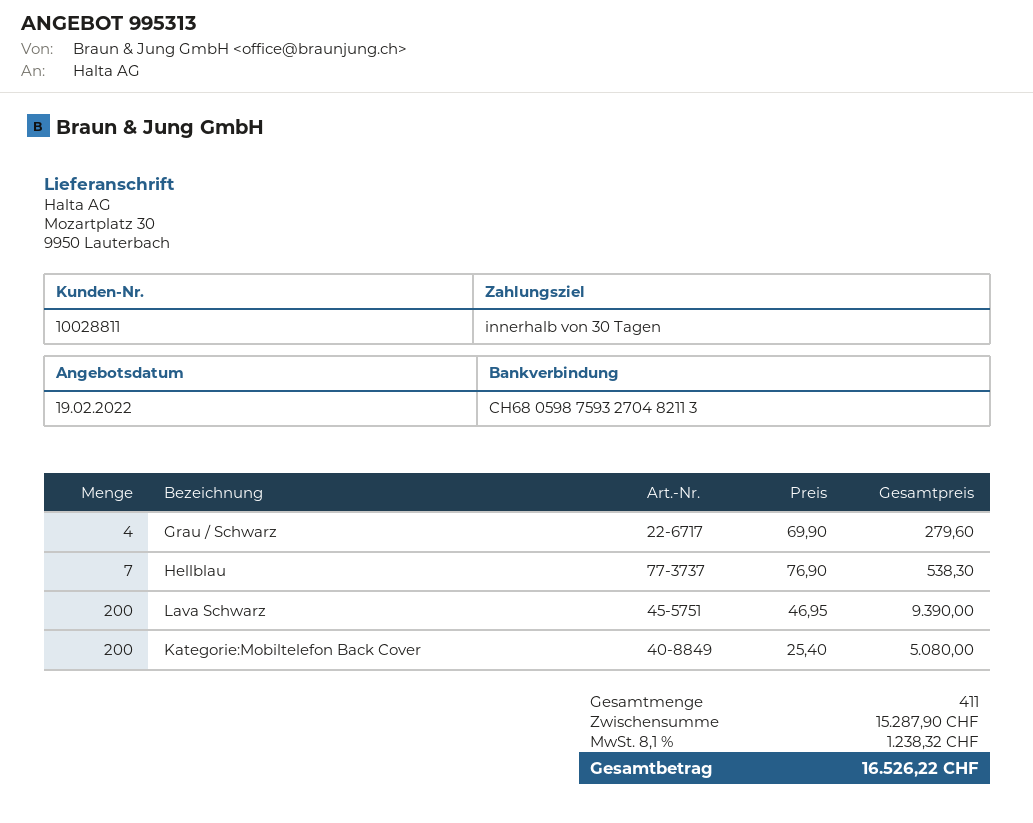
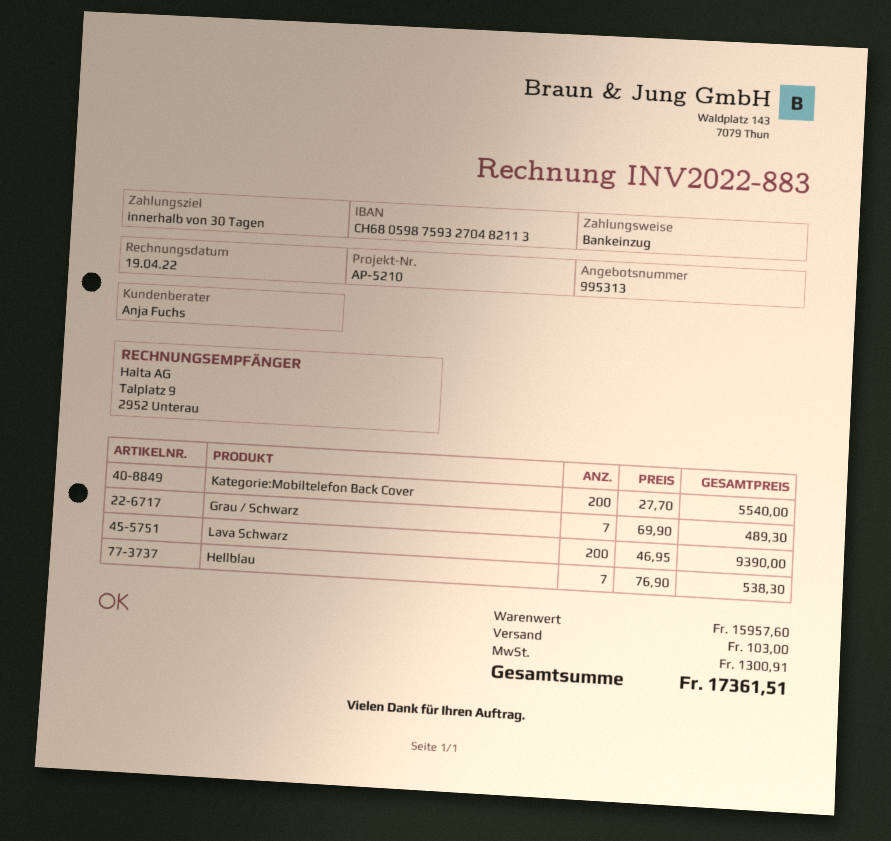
Grau / Schwarz: 4 x 69.90 = 279.60 -> 7 x 69.90 = 489.30
Kategorie:Mobiltelefon Back Cover: 200 x 25.40 = 5080.00 -> 200 x 27.70 = 5540.00
subtotal: 15287.90 -> 15957.60
shipping: none -> 103.00
tax: 1238.32 -> 1300.91
total: 16526.22 -> 17361.51

